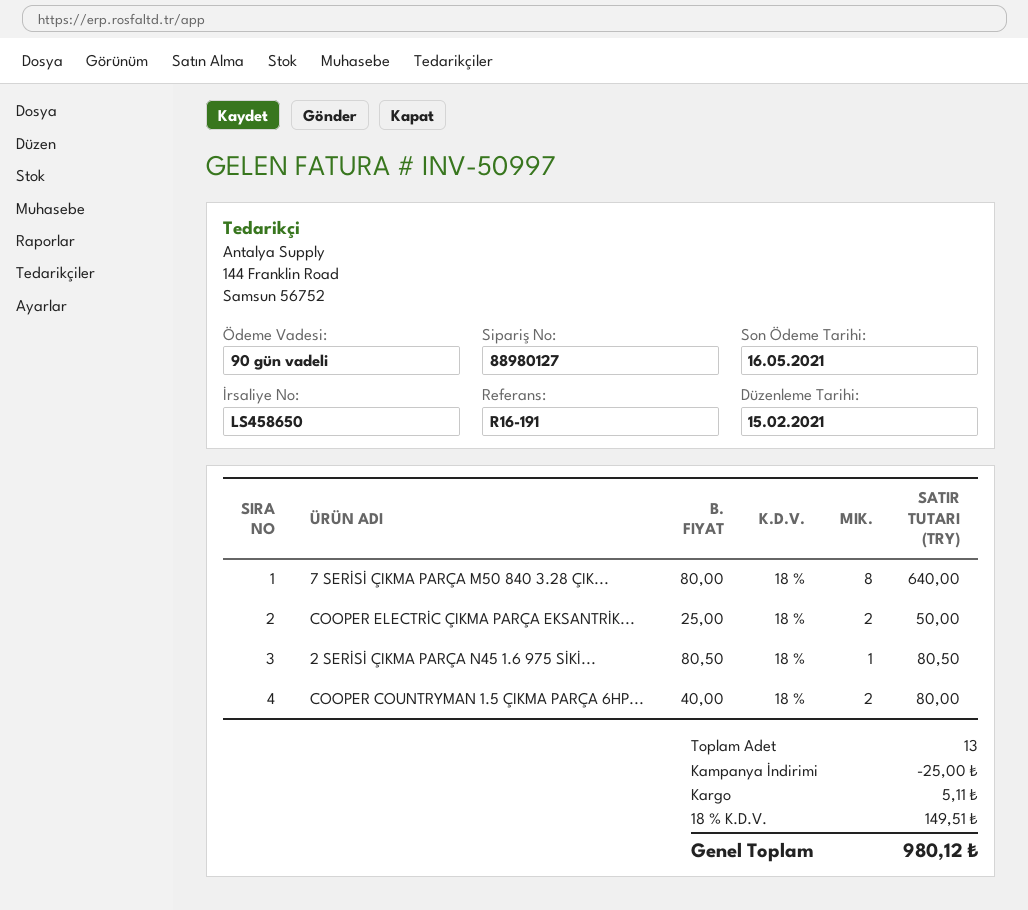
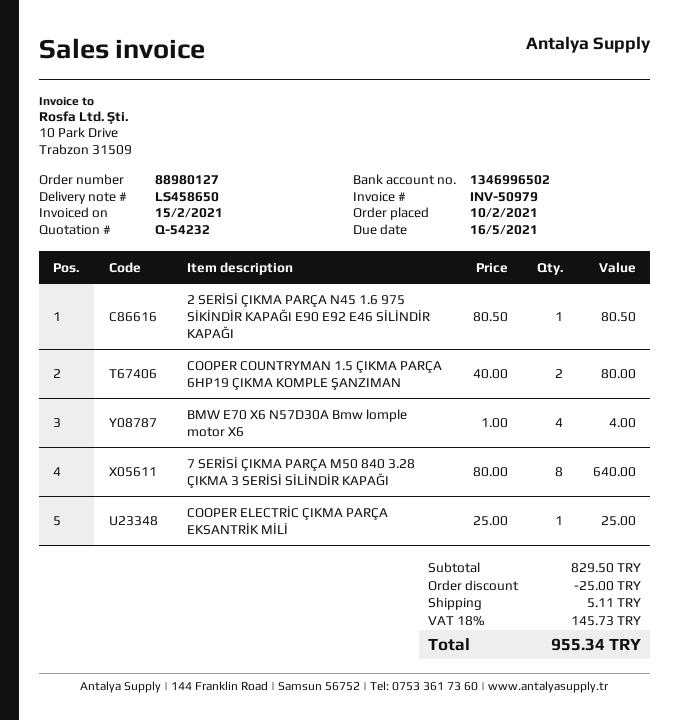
invoice number: INV-50997 -> INV-50979
COOPER ELECTRİC ÇIKMA PARÇA EKSANTRİK...: 2 x 25.00 = 50.00 -> 1 x 25.00 = 25.00
BMW E70 X6 N57D30A Bmw lomple motor X6: none -> 4 x 1.00 = 4.00
tax: 18% = 149.51 -> 18% = 145.73
total: 980.12 -> 955.34

